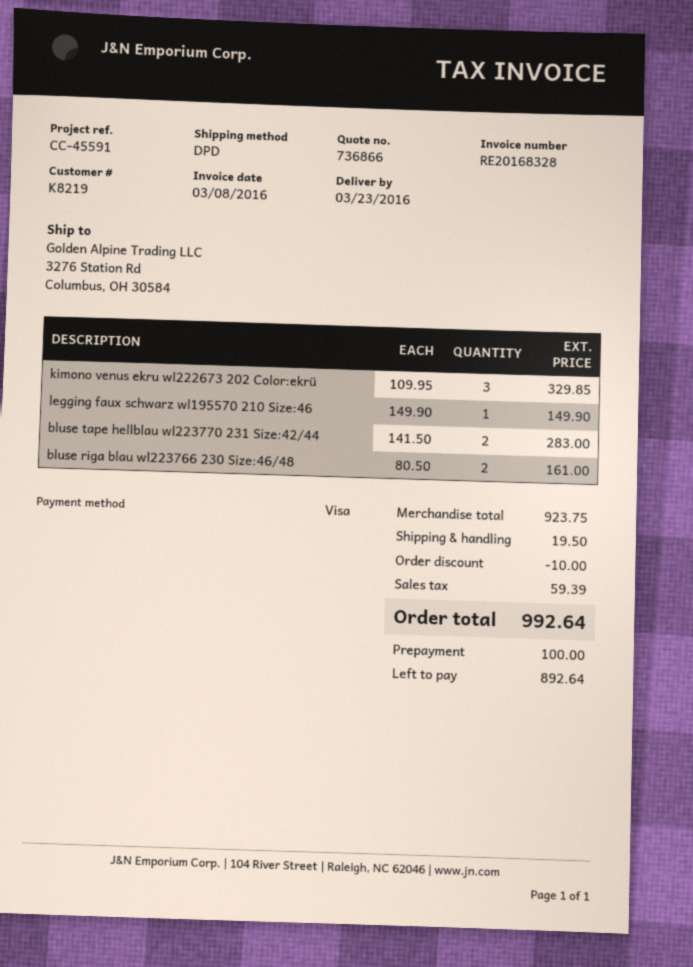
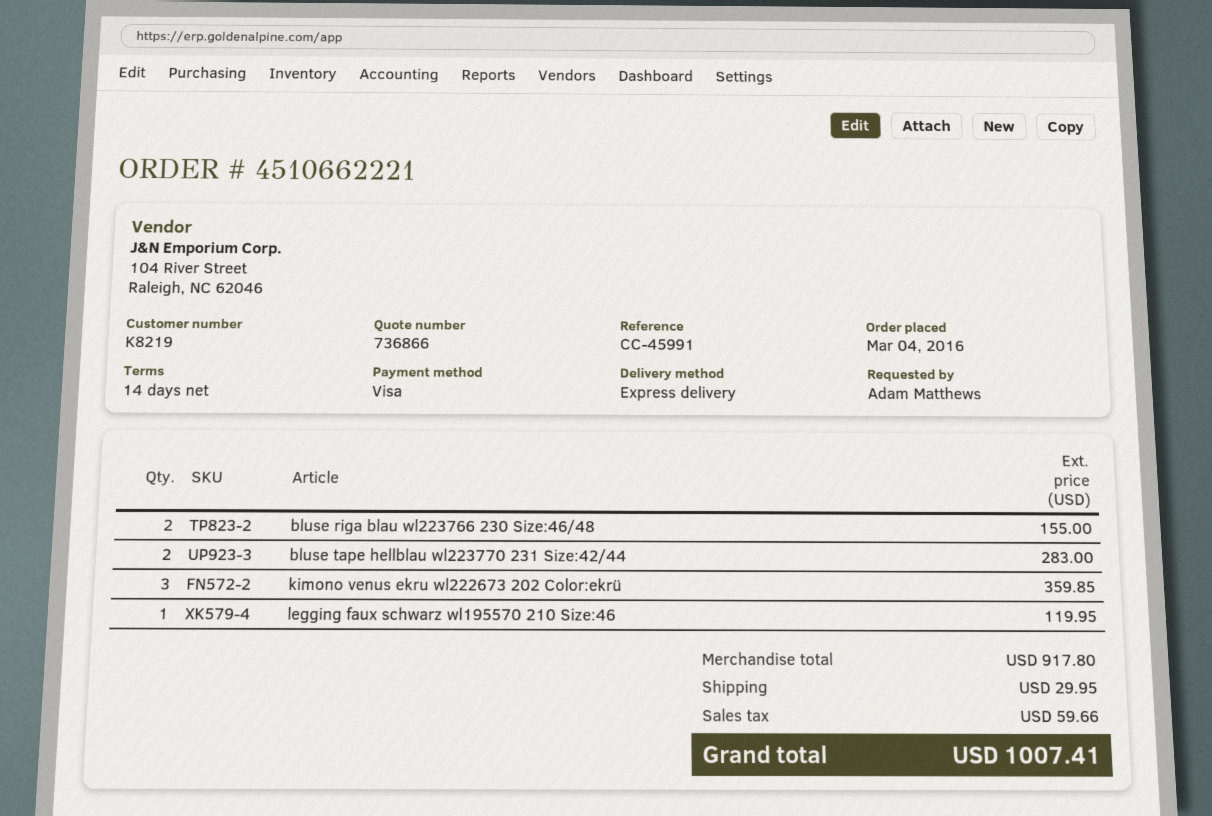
reference: CC-45591 -> CC-45991
shipping method: DPD -> express
kimono venus ekru wl222673 202 Color:ekrü: 3 for 329.85 -> 3 for 359.85
legging faux schwarz wl195570 210 Size:46: 1 for 149.90 -> 1 for 119.95
bluse riga blau wl223766 230 Size:46/48: 2 for 161.00 -> 2 for 155.00
subtotal: 923.75 -> 917.80
discount: 10.00 -> none
shipping: 19.50 -> 29.95
tax: 59.39 -> 59.66
total: 992.64 -> 1007.41

